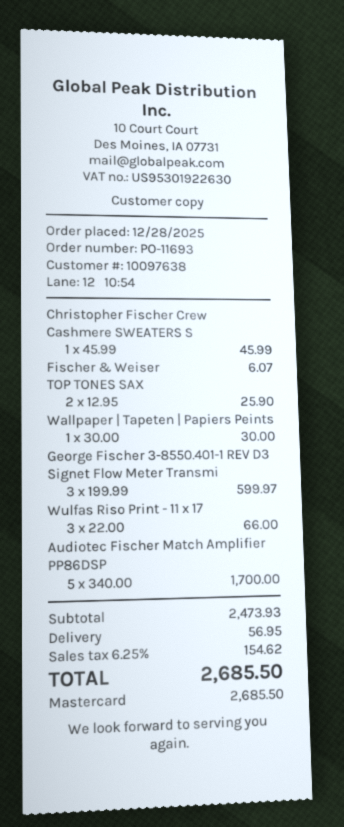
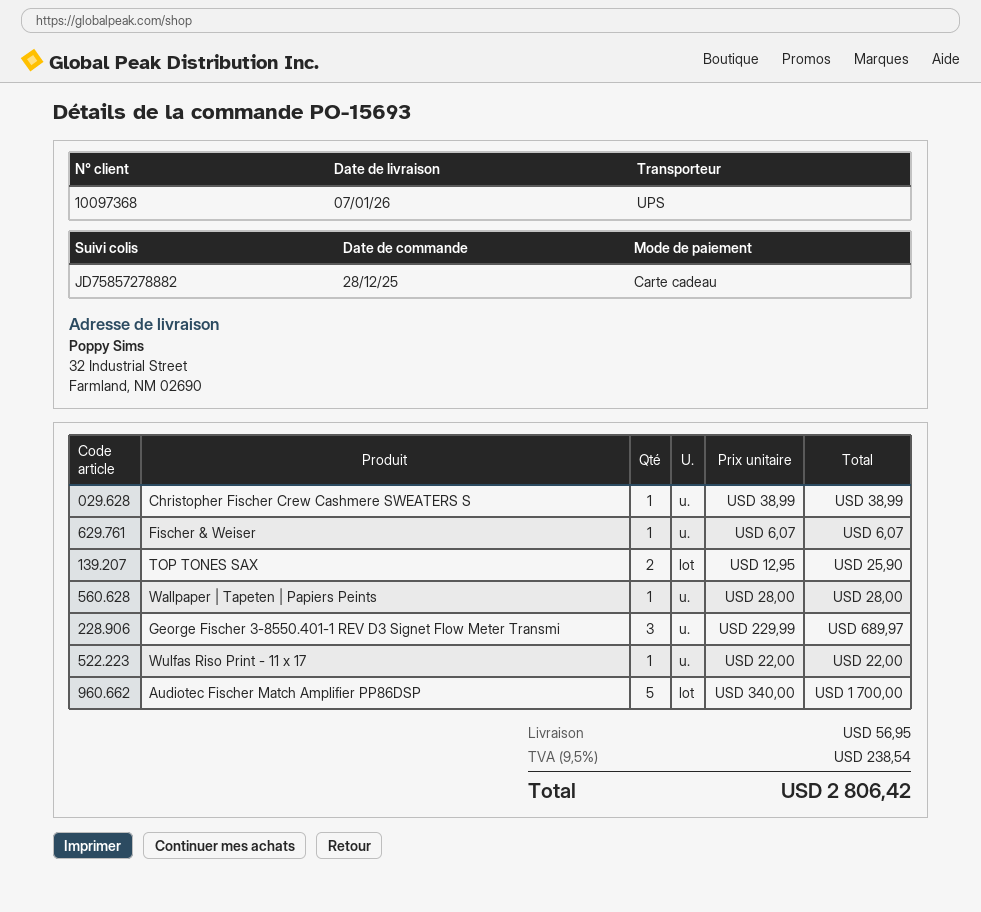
order number: PO-11693 -> PO-15693
customer number: 10097638 -> 10097368
payment method: Mastercard -> gift card
Christopher Fischer Crew Cashmere SWEATERS S: 1 x 45.99 = 45.99 -> 1 x 38.99 = 38.99
Wallpaper | Tapeten | Papiers Peints: 1 x 30.00 = 30.00 -> 1 x 28.00 = 28.00
George Fischer 3-8550.401-1 REV D3 Signet Flow Meter Transmi: 3 x 199.99 = 599.97 -> 3 x 229.99 = 689.97
Wulfas Riso Print - 11 x 17: 3 x 22.00 = 66.00 -> 1 x 22.00 = 22.00
tax: 6.25% = 154.62 -> 9.5% = 238.54
total: 2685.50 -> 2806.42

